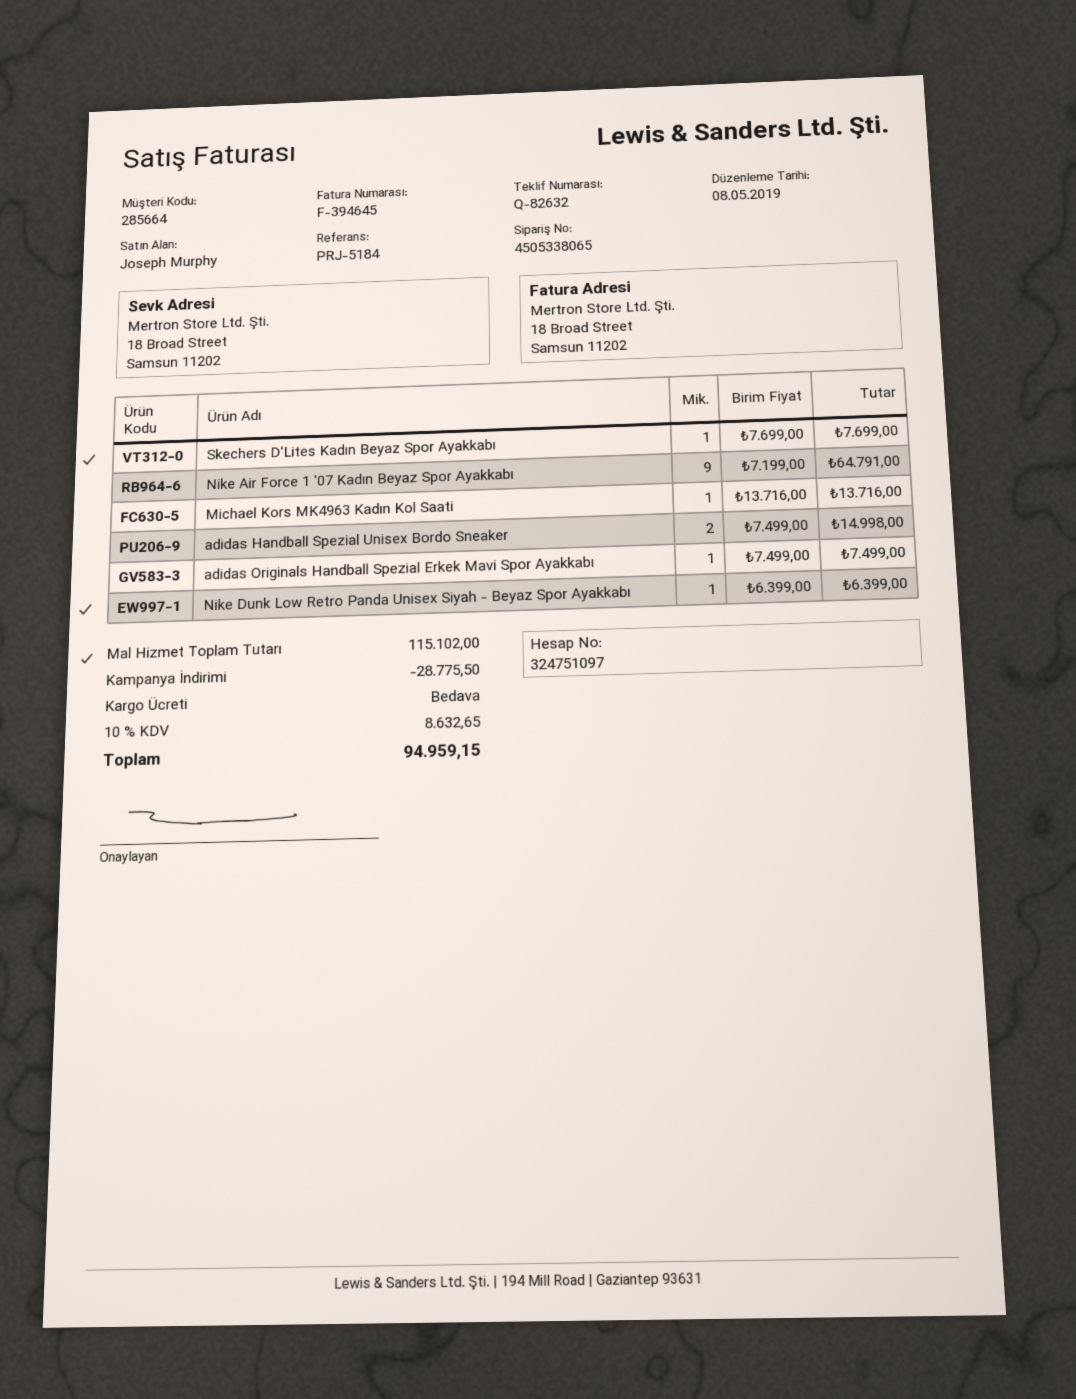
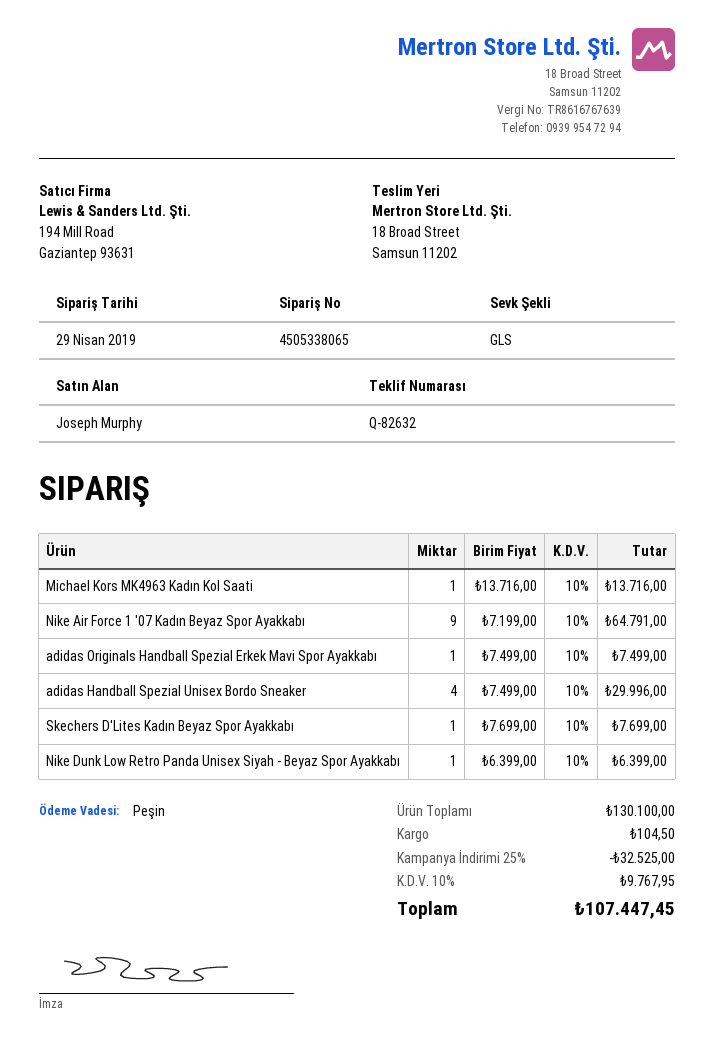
adidas Handball Spezial Unisex Bordo Sneaker: 2 x 7499.00 = 14998.00 -> 4 x 7499.00 = 29996.00
subtotal: 115102.00 -> 130100.00
discount: 28775.50 -> 32525.00
shipping: 0.00 -> 104.50
tax: 10% = 8632.65 -> 10% = 9767.95
total: 94959.15 -> 107447.45

